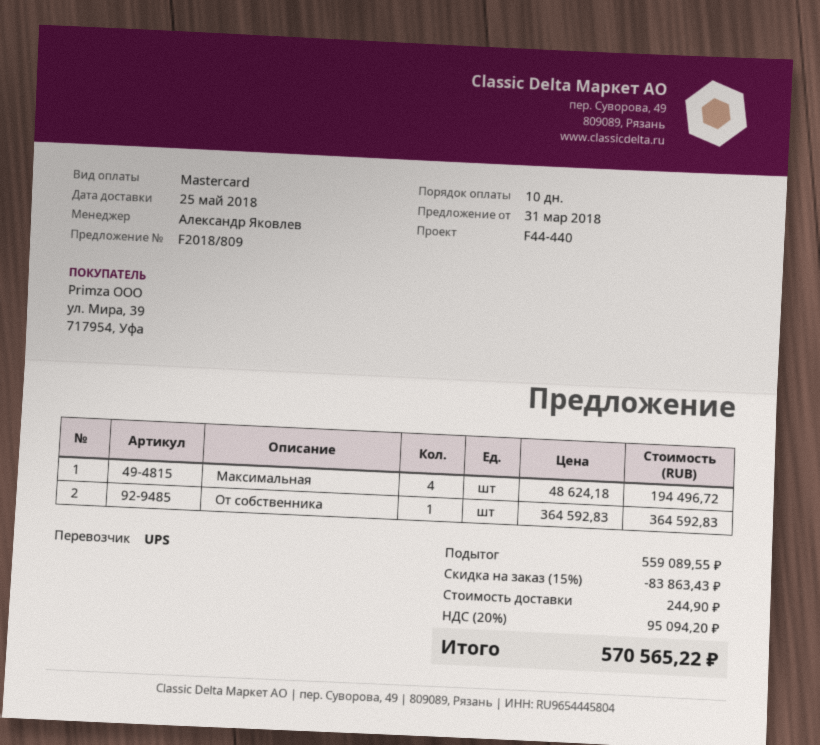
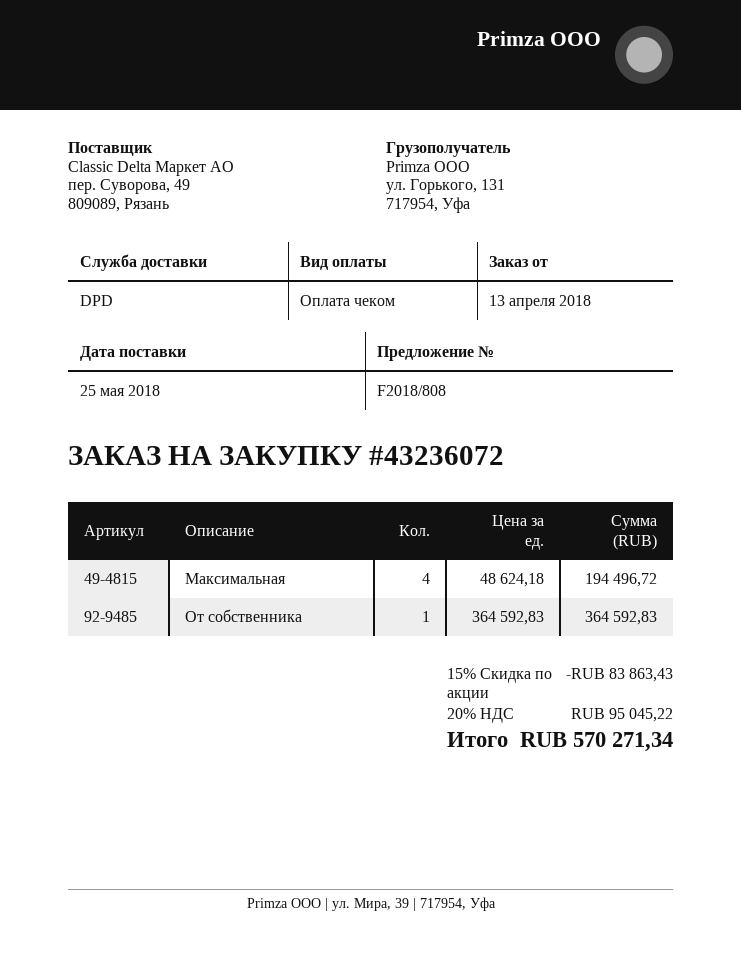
quote number: F2018/809 -> F2018/808
payment method: Mastercard -> cheque
shipping method: UPS -> DPD
shipping: 244.90 -> none
tax: 20% = 95094.20 -> 20% = 95045.22
total: 570565.22 -> 570271.34

